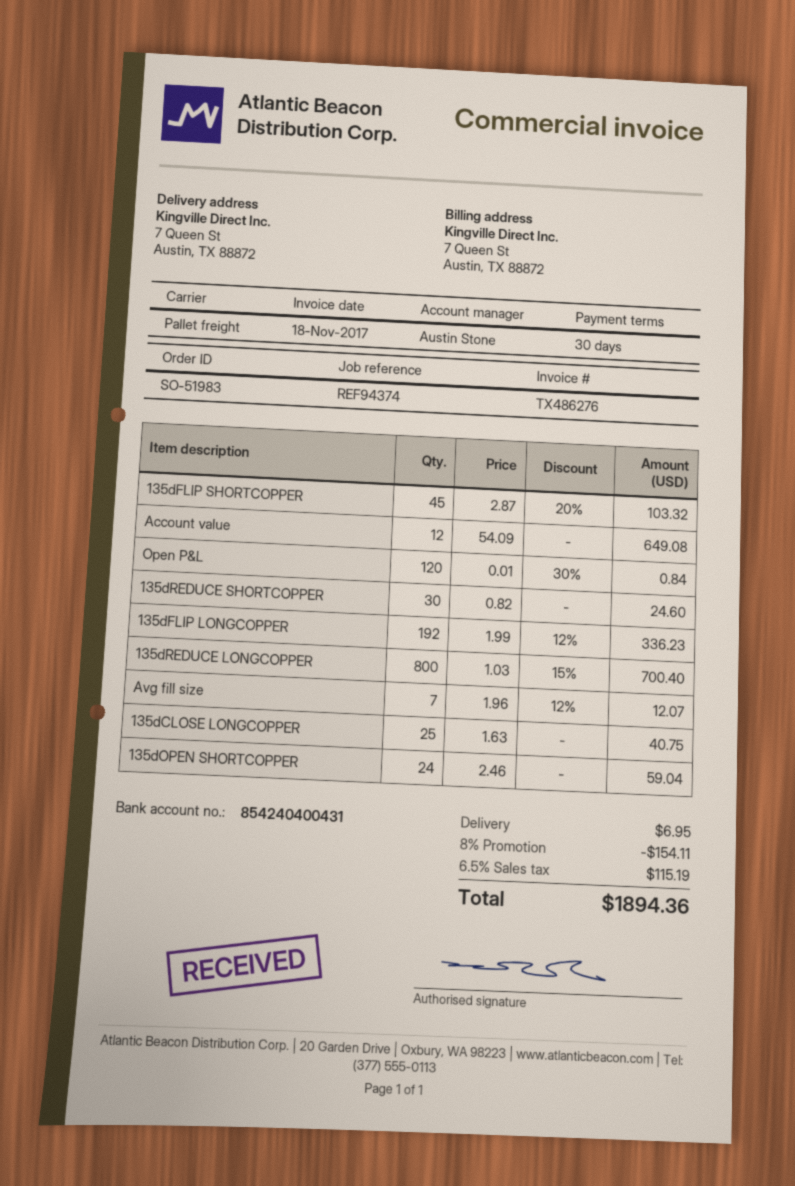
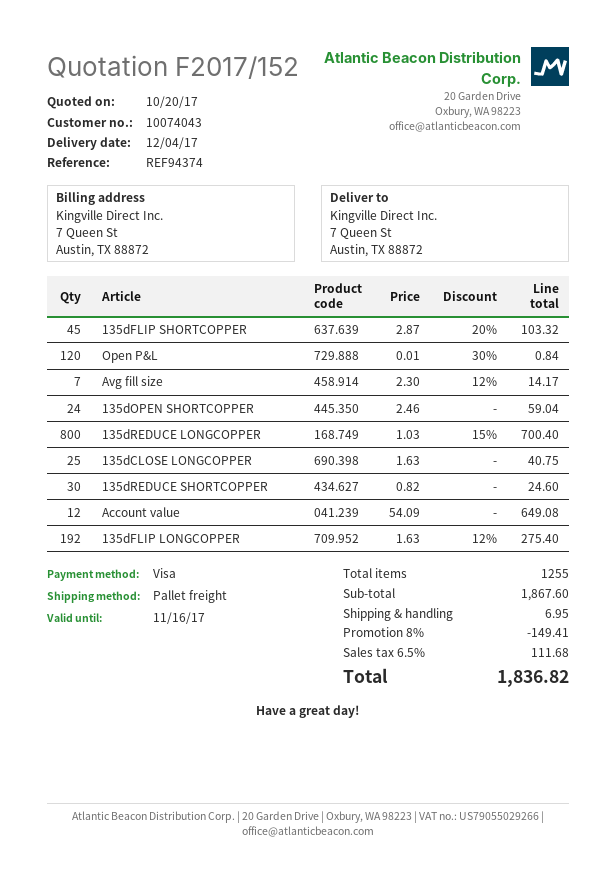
135dFLIP LONGCOPPER: 192 x 1.99 - 12% = 336.23 -> 192 x 1.63 - 12% = 275.40
Avg fill size: 7 x 1.96 - 12% = 12.07 -> 7 x 2.30 - 12% = 14.17
discount: 8% = 154.11 -> 8% = 149.41
tax: 6.5% = 115.19 -> 6.5% = 111.68
total: 1894.36 -> 1836.82

